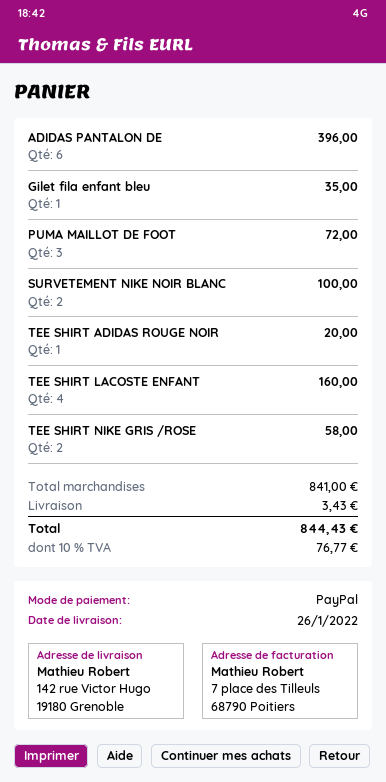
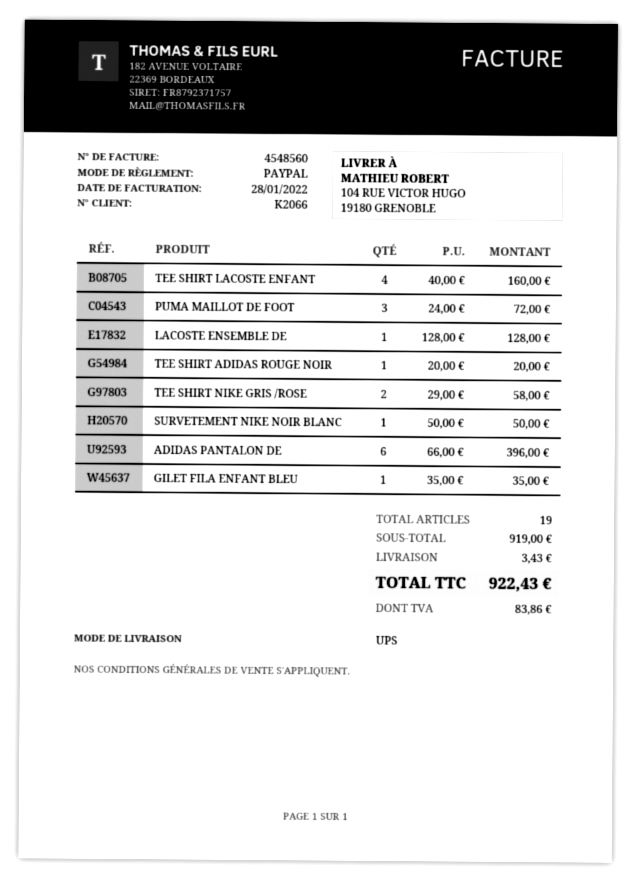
ship to: 142 rue Victor Hugo, 19180 Grenoble -> 104 RUE VICTOR HUGO, 19180 GRENOBLE
SURVETEMENT NIKE NOIR BLANC: 2 for 100.00 -> 1 for 50.00
LACOSTE ENSEMBLE DE: none -> 1 for 128.00
subtotal: 841.00 -> 919.00
tax: 76.77 -> 83.86
total: 844.43 -> 922.43

